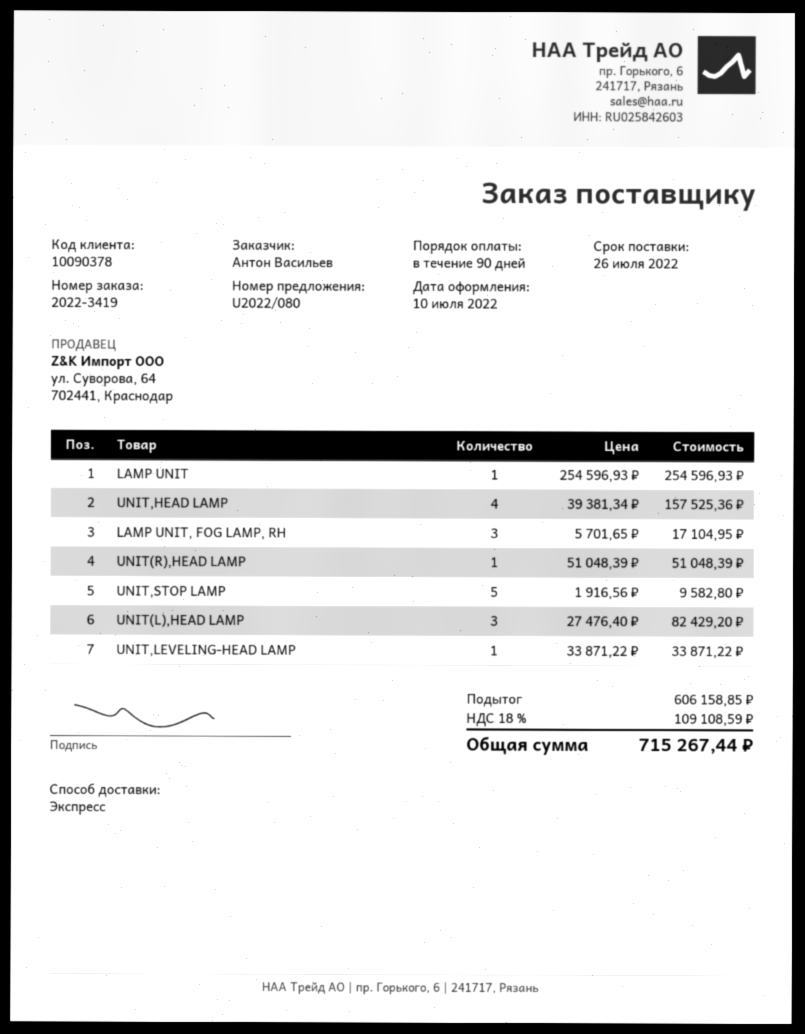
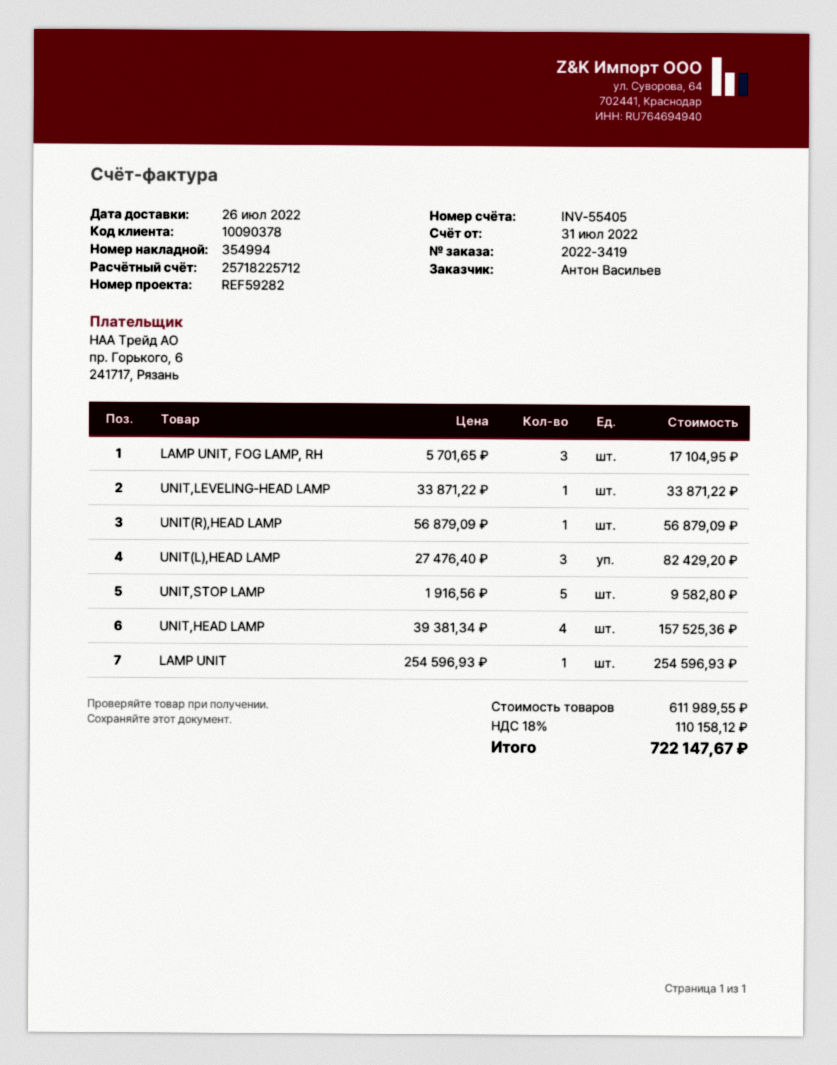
UNIT(R),HEAD LAMP: 1 x 51048.39 = 51048.39 -> 1 x 56879.09 = 56879.09
subtotal: 606158.85 -> 611989.55
tax: 18% = 109108.59 -> 18% = 110158.12
total: 715267.44 -> 722147.67

